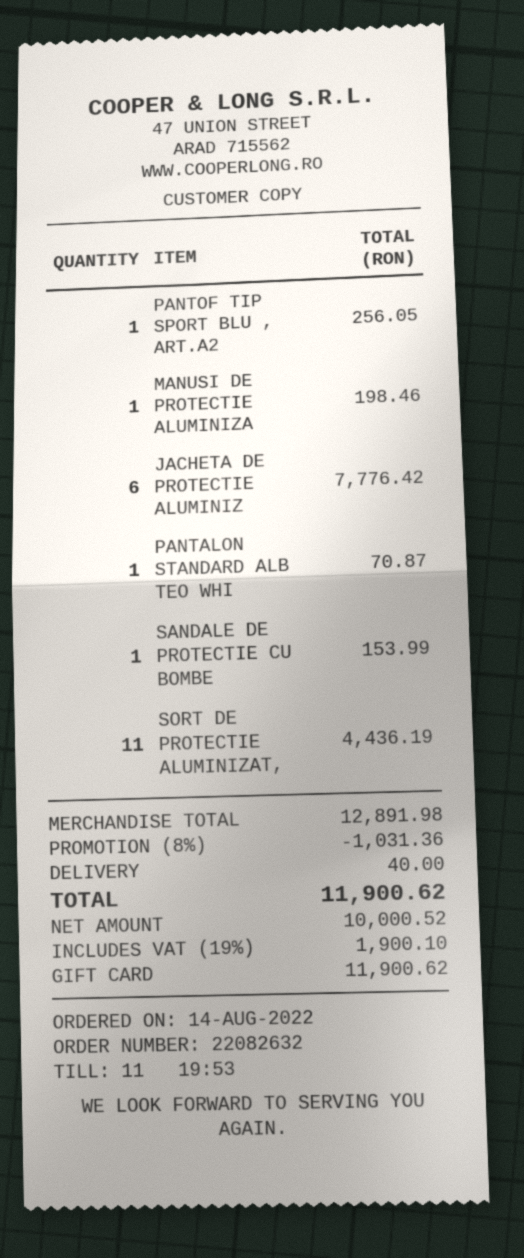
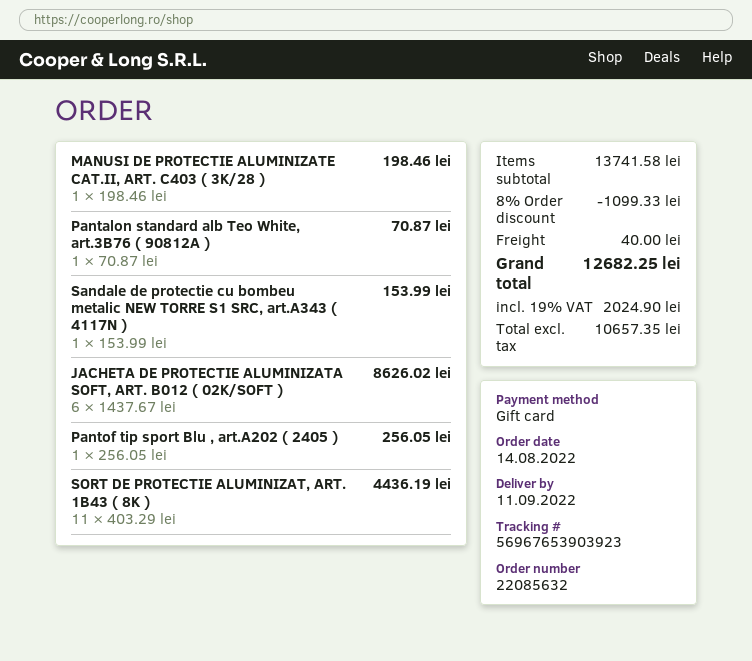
order number: 22082632 -> 22085632
JACHETA DE PROTECTIE ALUMINIZ: 6 for 7776.42 -> 6 for 8626.02
subtotal: 12891.98 -> 13741.58
discount: 8% = 1031.36 -> 8% = 1099.33
net: 10000.52 -> 10657.35
tax: 19% = 1900.10 -> 19% = 2024.90
total: 11900.62 -> 12682.25

